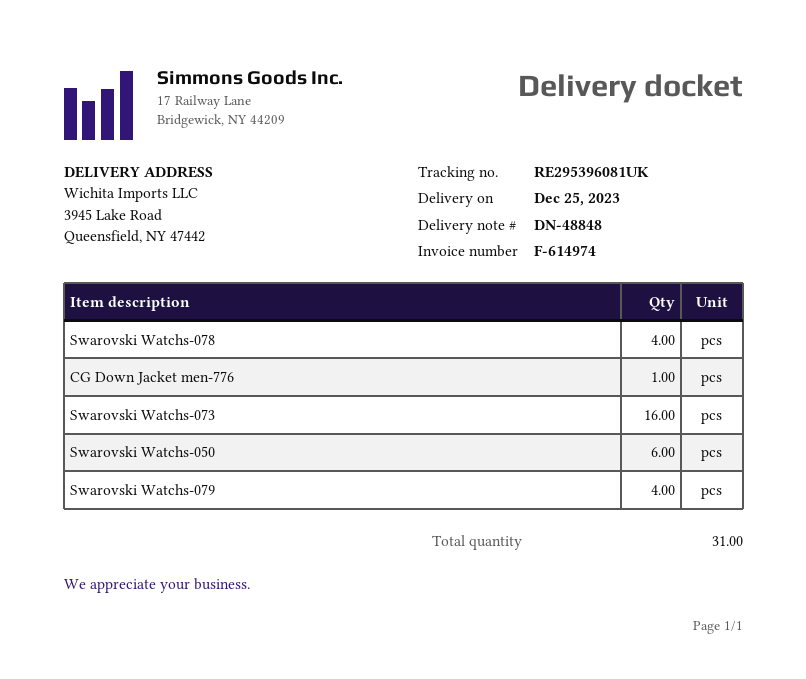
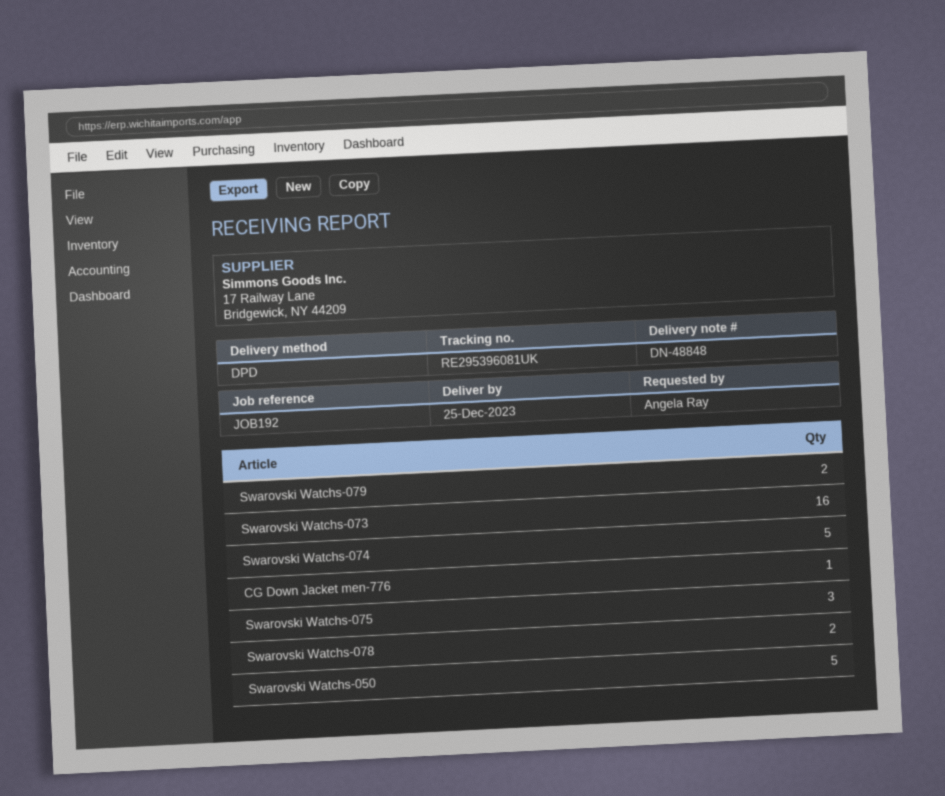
Swarovski Watchs-078: 4 -> 2
Swarovski Watchs-050: 6 -> 5
Swarovski Watchs-079: 4 -> 2
Swarovski Watchs-074: none -> 5
Swarovski Watchs-075: none -> 3

